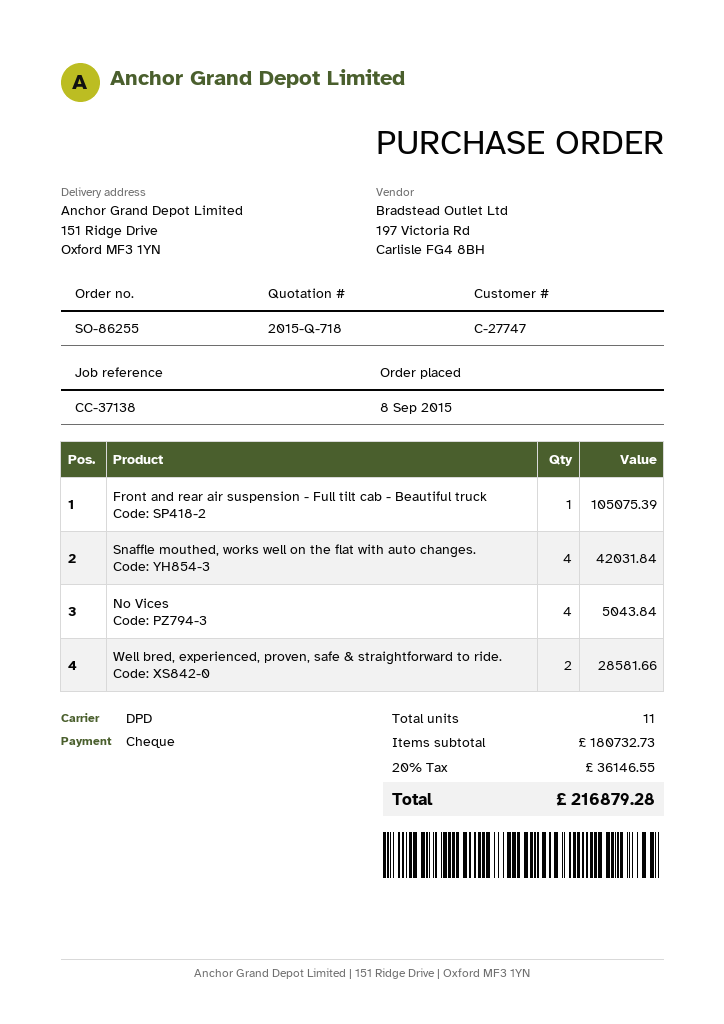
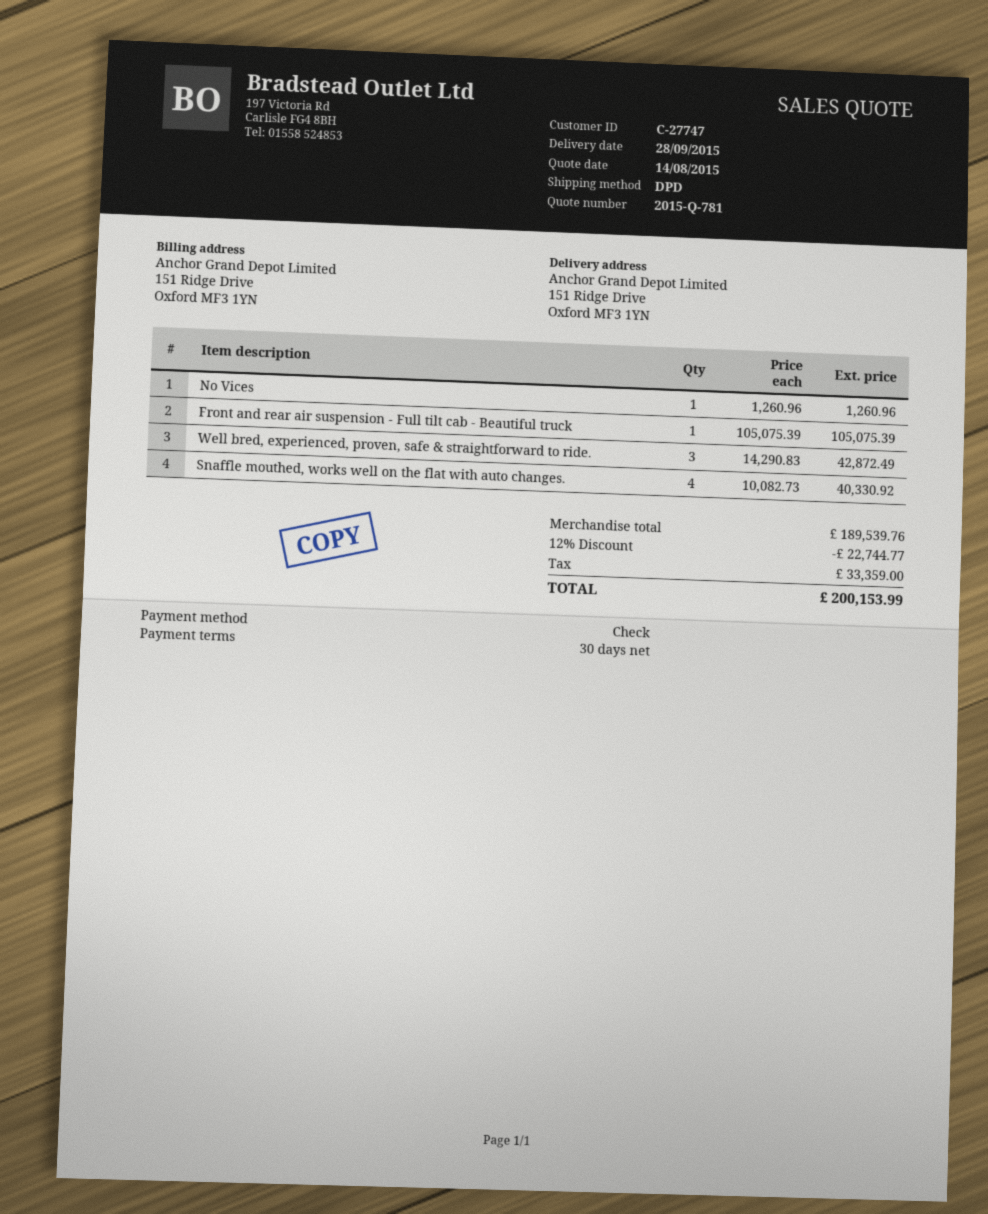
quote number: 2015-Q-718 -> 2015-Q-781
Snaffle mouthed, works well on the flat with auto changes.: 4 for 42031.84 -> 4 for 40330.92
No Vices: 4 for 5043.84 -> 1 for 1260.96
Well bred, experienced, proven, safe & straightforward to ride.: 2 for 28581.66 -> 3 for 42872.49
subtotal: 180732.73 -> 189539.76
discount: none -> 12% = 22744.77
tax: 36146.55 -> 33359.00
total: 216879.28 -> 200153.99

